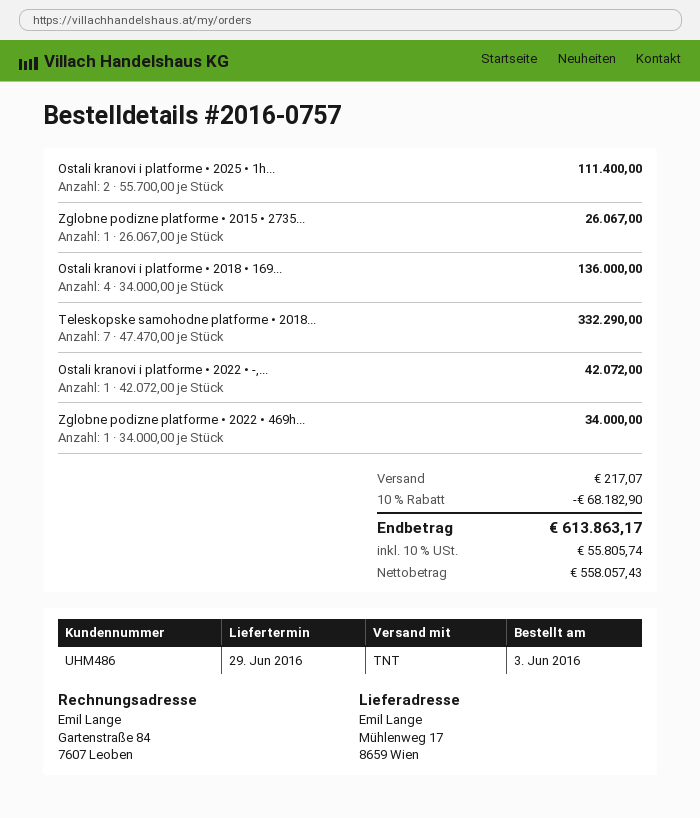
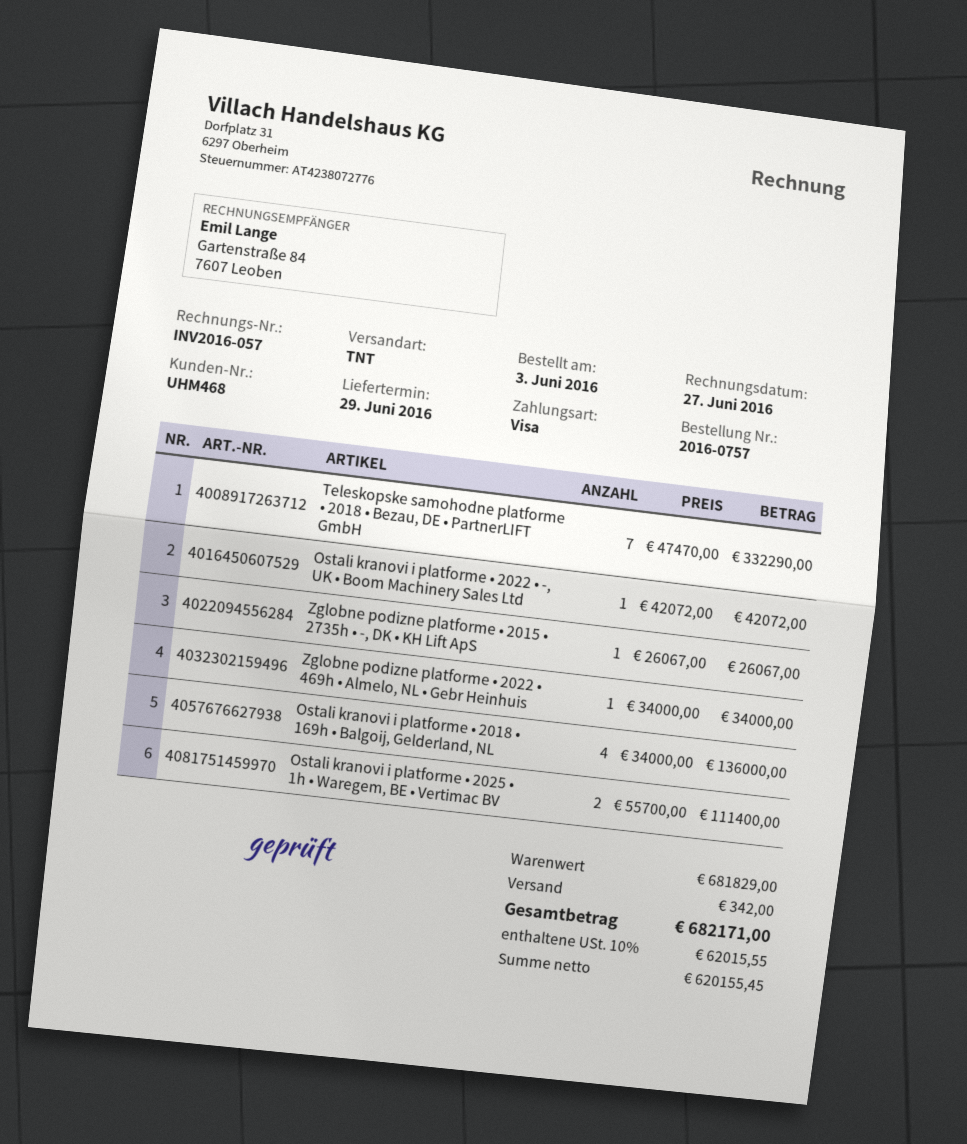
customer number: UHM486 -> UHM468
discount: 10% = 68182.90 -> none
shipping: 217.07 -> 342.00
net: 558057.43 -> 620155.45
tax: 10% = 55805.74 -> 10% = 62015.55
total: 613863.17 -> 682171.00

